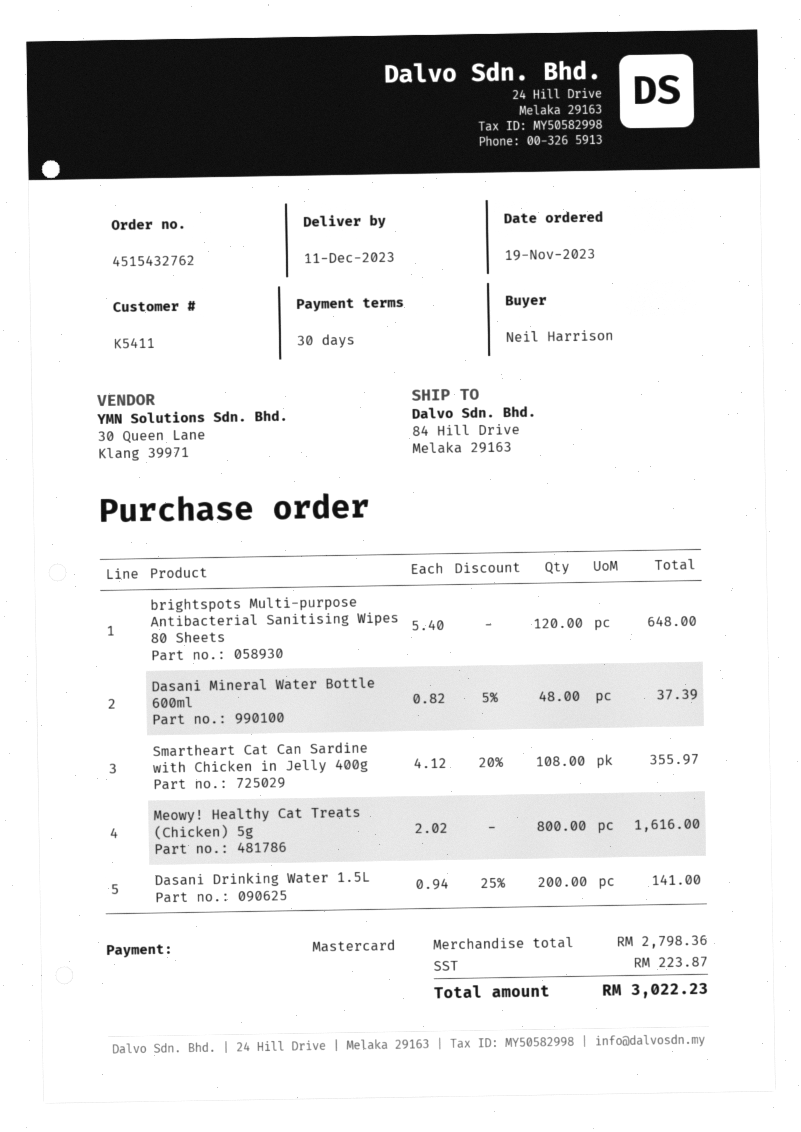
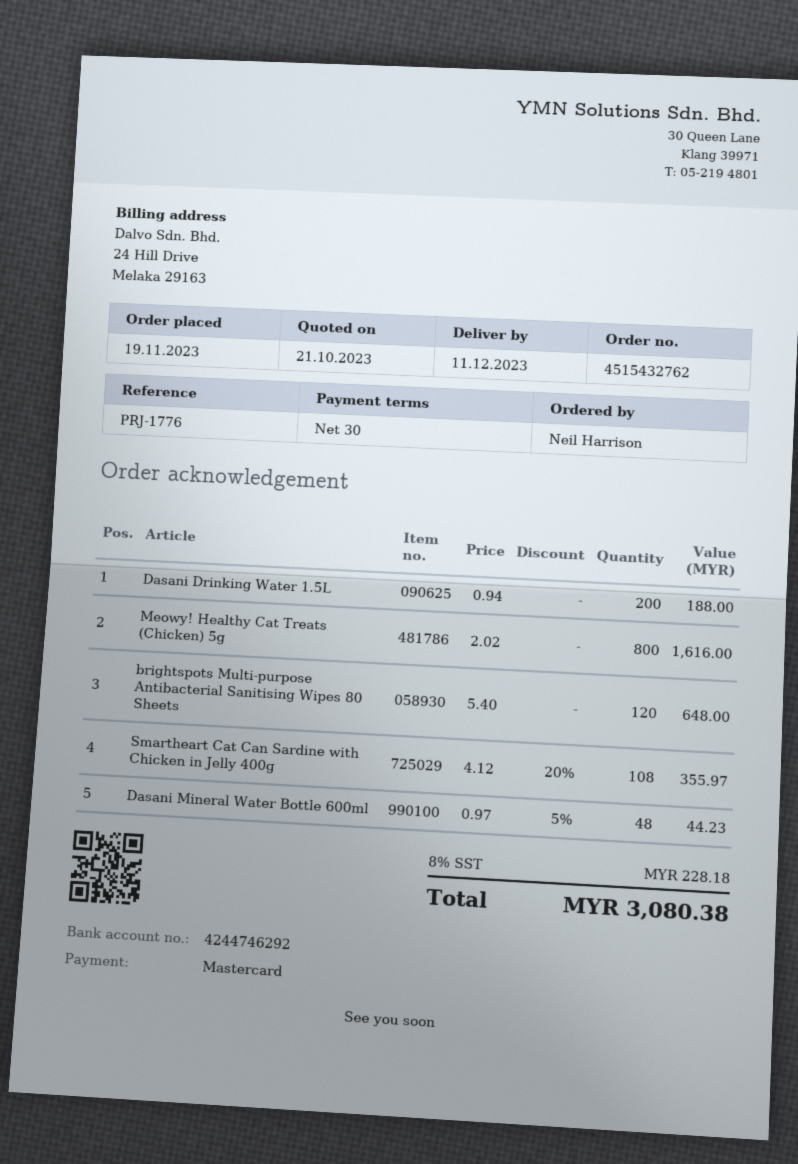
Dasani Mineral Water Bottle 600ml: 48 x 0.82 - 5% = 37.39 -> 48 x 0.97 - 5% = 44.23
Dasani Drinking Water 1.5L: 200 x 0.94 - 25% = 141.00 -> 200 x 0.94 = 188.00
tax: 223.87 -> 228.18
total: 3022.23 -> 3080.38

